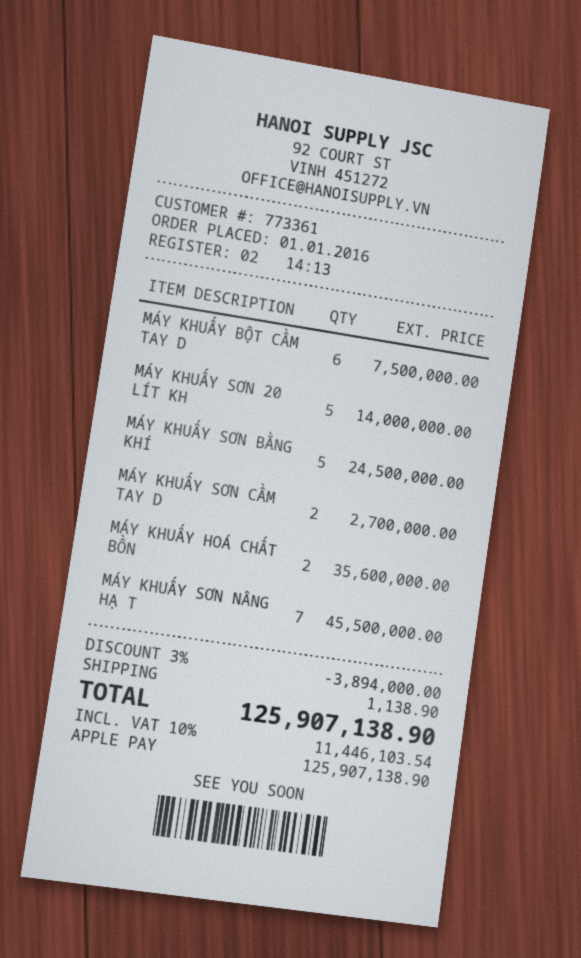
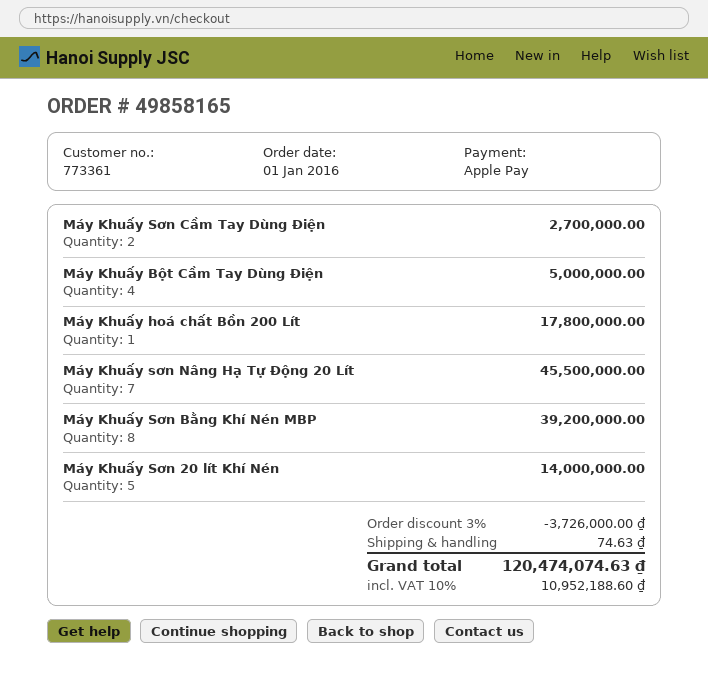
MÁY KHUẤY BỘT CẦM TAY D: 6 for 7500000.00 -> 4 for 5000000.00
MÁY KHUẤY SƠN BẰNG KHÍ: 5 for 24500000.00 -> 8 for 39200000.00
MÁY KHUẤY HOÁ CHẤT BỒN: 2 for 35600000.00 -> 1 for 17800000.00
discount: 3% = 3894000.00 -> 3% = 3726000.00
shipping: 1138.90 -> 74.63
tax: 10% = 11446103.54 -> 10% = 10952188.60
total: 125907138.90 -> 120474074.63

